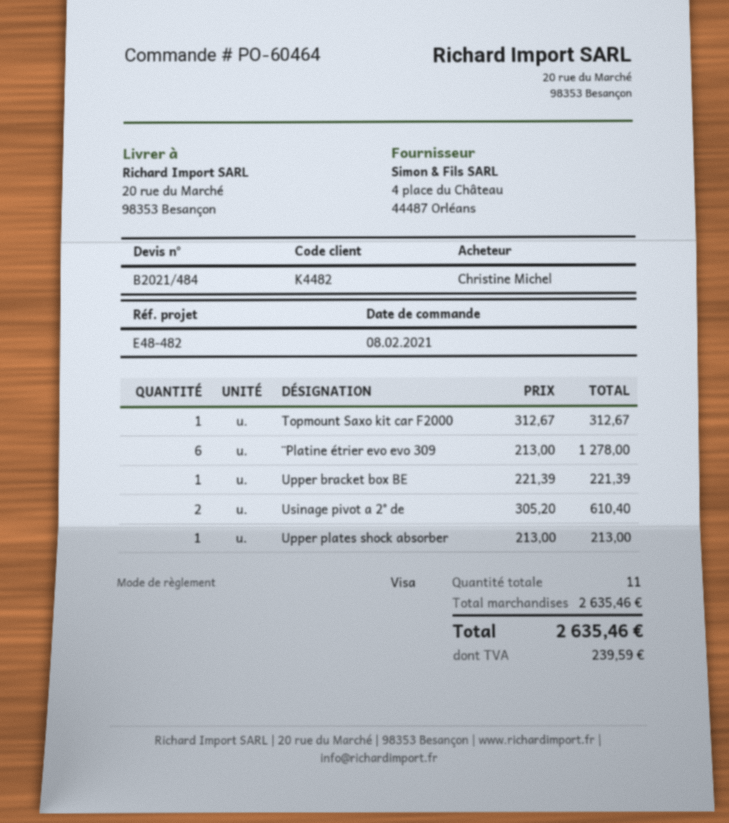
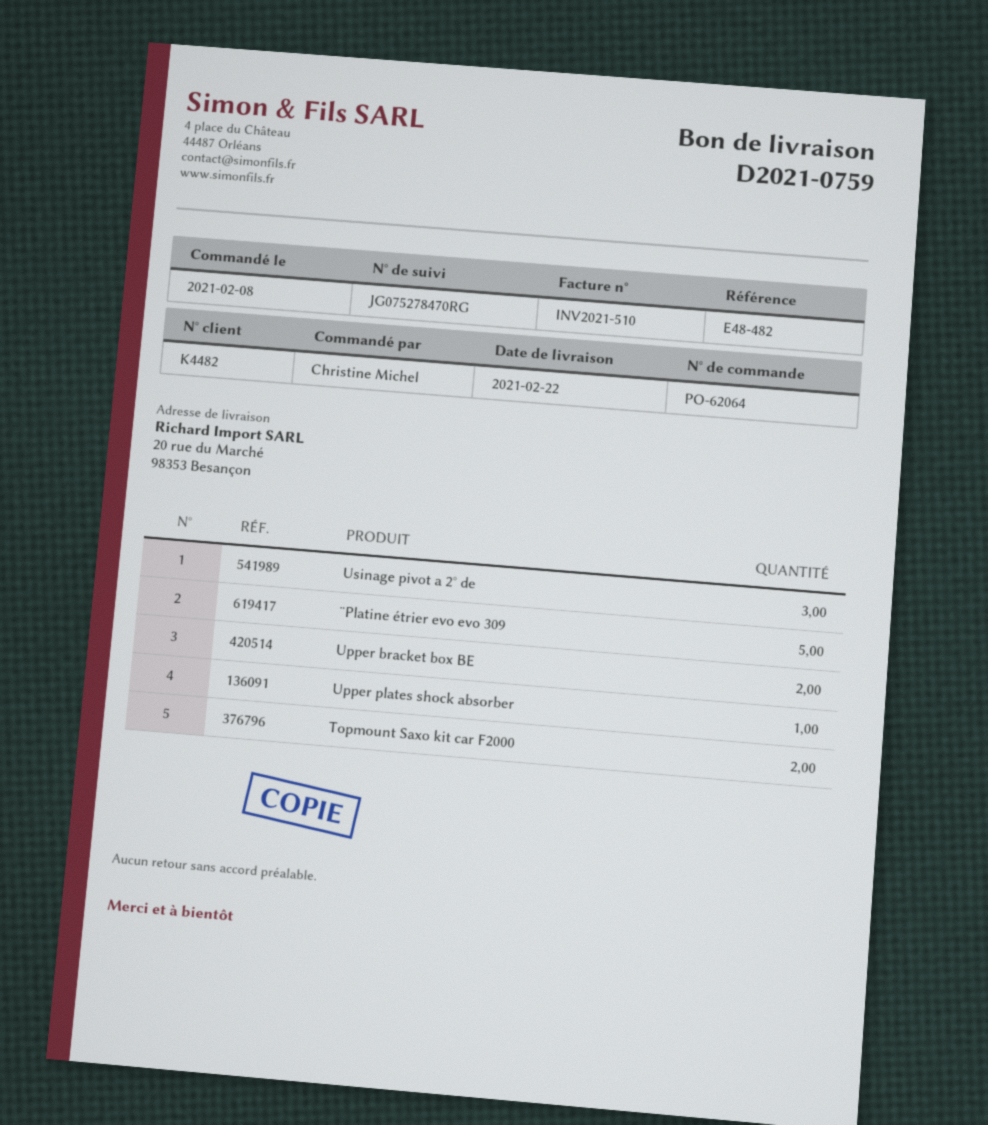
order number: PO-60464 -> PO-62064
Topmount Saxo kit car F2000: 1 -> 2
¨Platine étrier evo evo 309: 6 -> 5
Upper bracket box BE: 1 -> 2
Usinage pivot a 2° de: 2 -> 3

